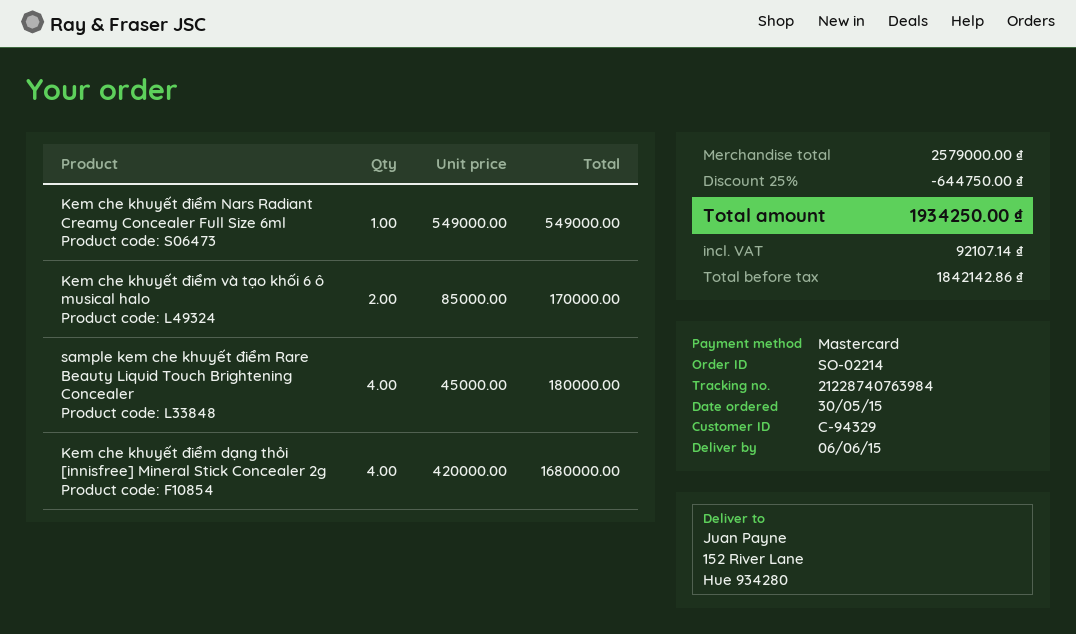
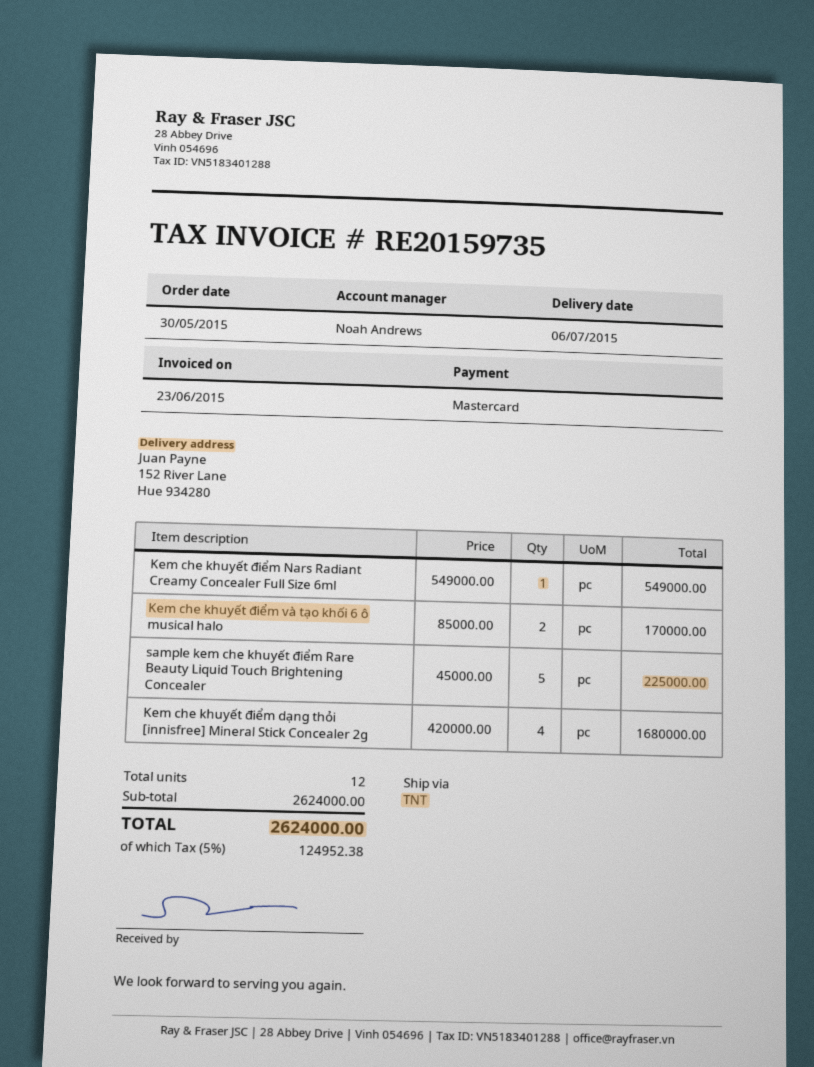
delivery date: 2015-06-06 -> 2015-07-06
sample kem che khuyết điểm Rare Beauty Liquid Touch Brightening Concealer: 4 x 45000.00 = 180000.00 -> 5 x 45000.00 = 225000.00
subtotal: 2579000.00 -> 2624000.00
discount: 25% = 644750.00 -> none
tax: 92107.14 -> 124952.38
total: 1934250.00 -> 2624000.00

